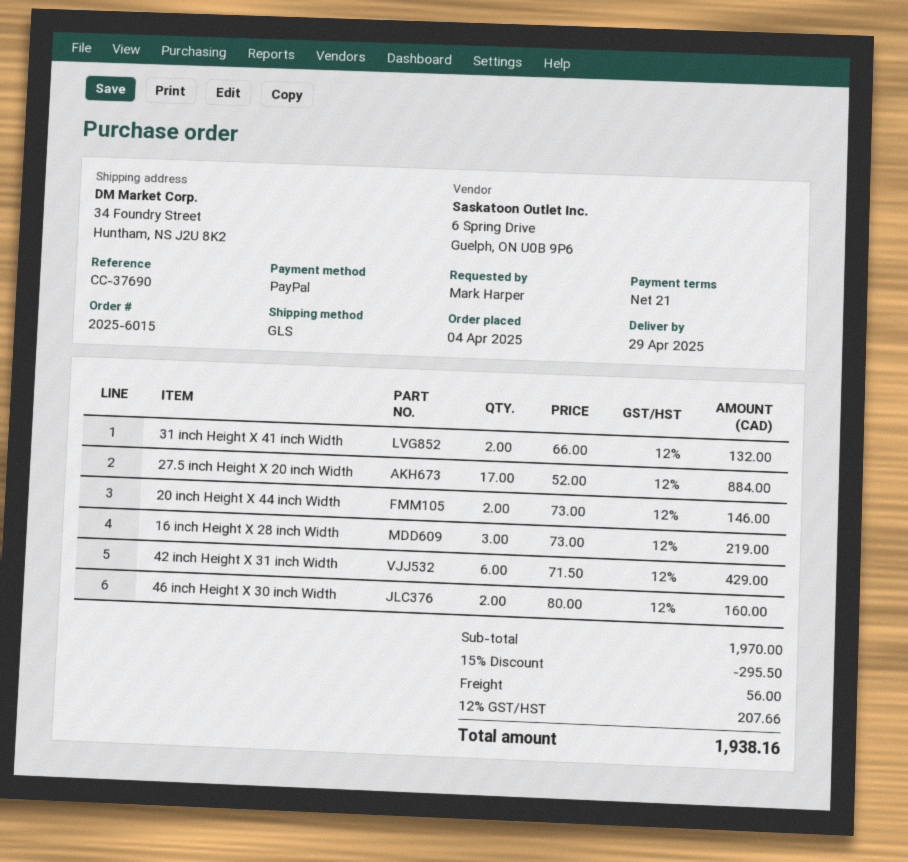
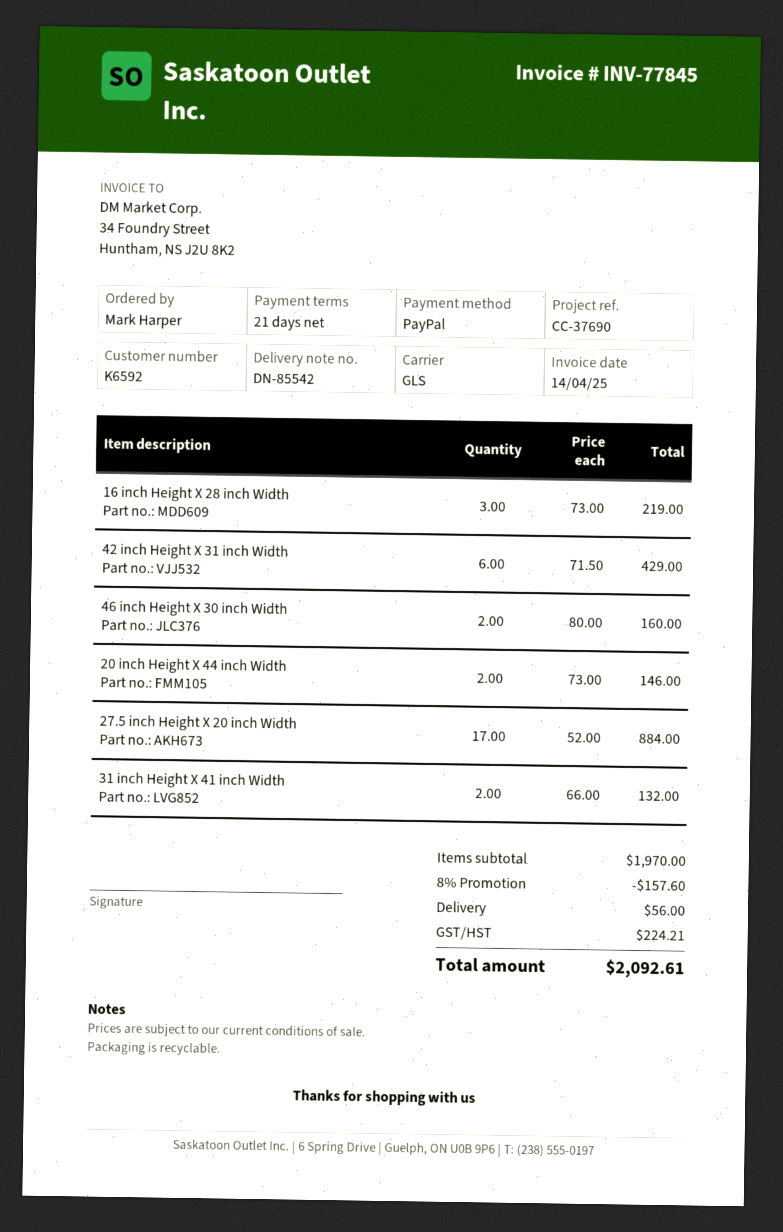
discount: 15% = 295.50 -> 8% = 157.60
tax: 207.66 -> 224.21
total: 1938.16 -> 2092.61

